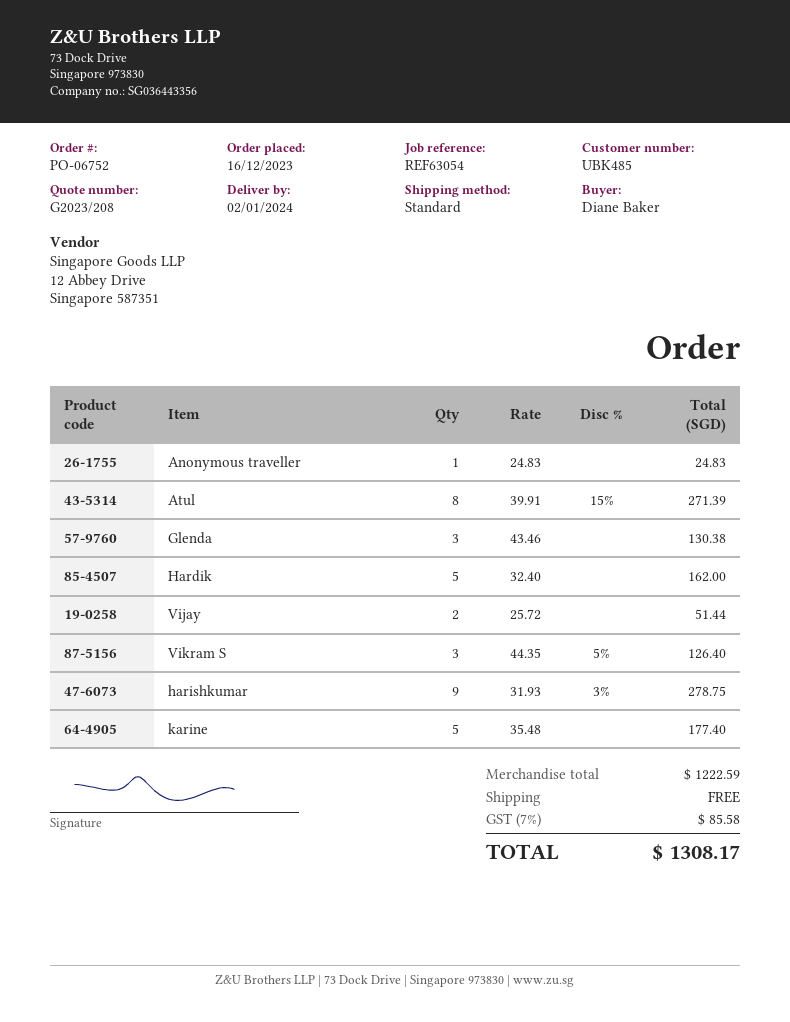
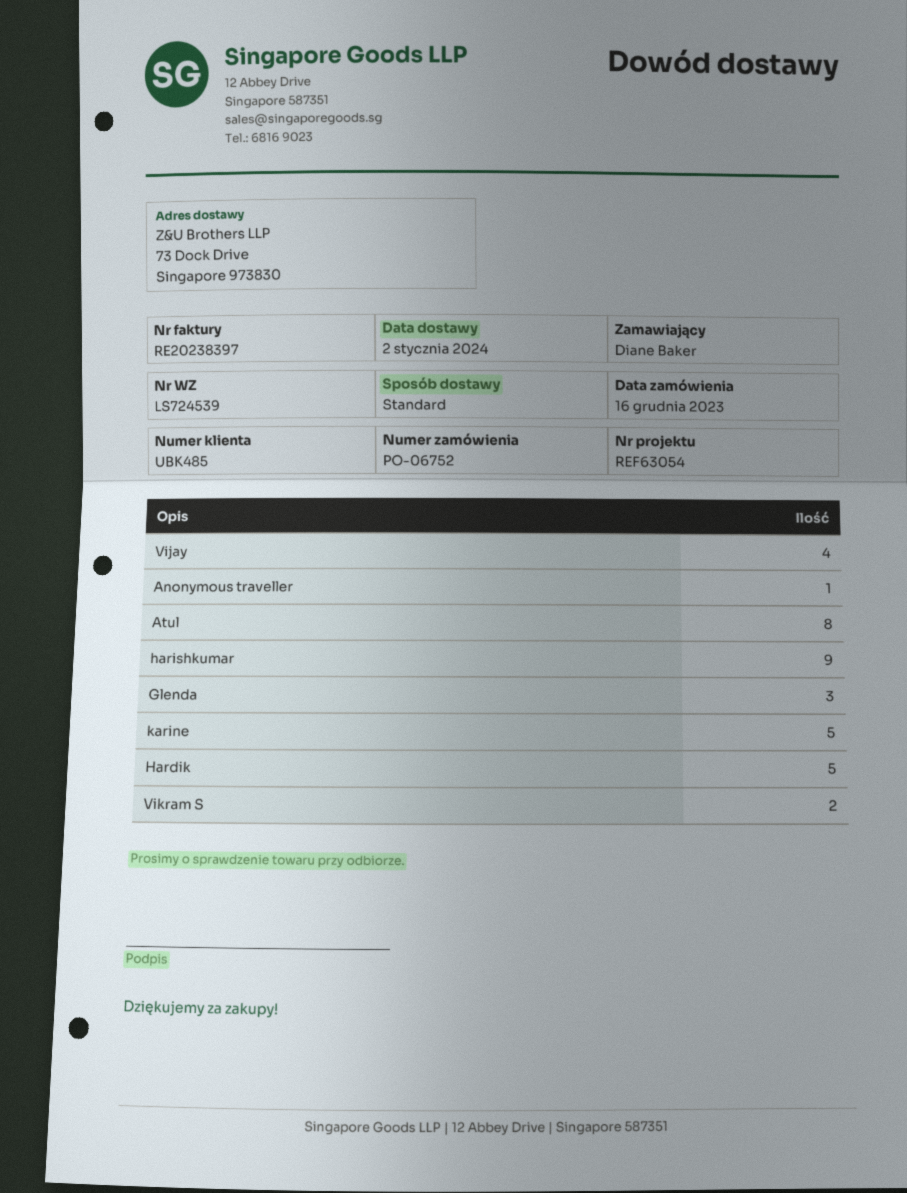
Vijay: 2 -> 4
Vikram S: 3 -> 2

